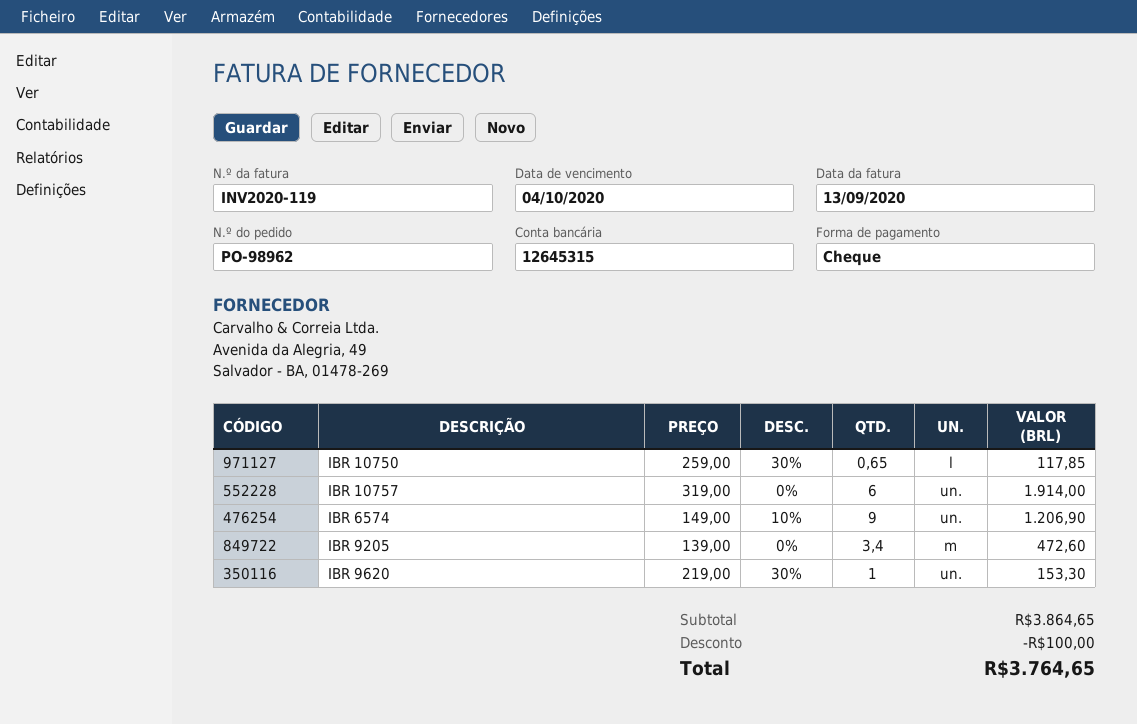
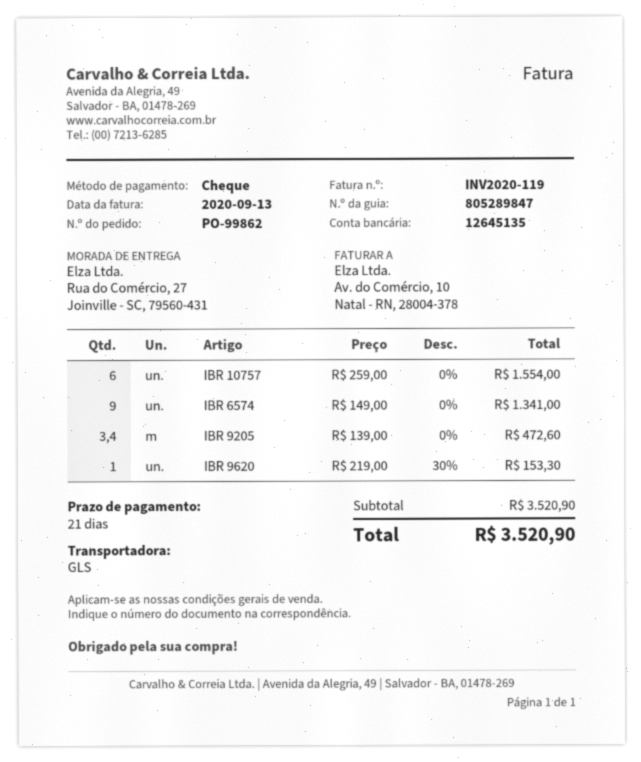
order number: PO-98962 -> PO-99862
bank account: 12645315 -> 12645135
IBR 10750: 0.65 x 259.00 - 30% = 117.85 -> none
IBR 10757: 6 x 319.00 = 1914.00 -> 6 x 259.00 = 1554.00
IBR 6574: 9 x 149.00 - 10% = 1206.90 -> 9 x 149.00 = 1341.00
subtotal: 3864.65 -> 3520.90
discount: 100.00 -> none
total: 3764.65 -> 3520.90

